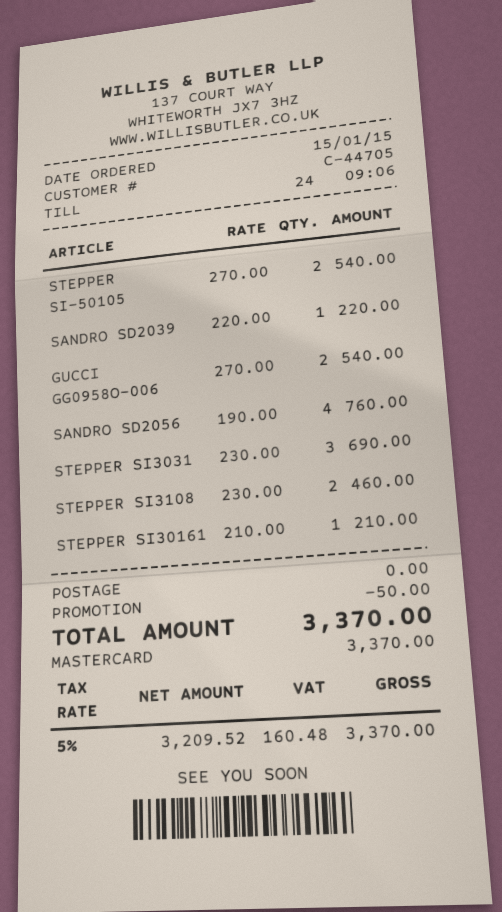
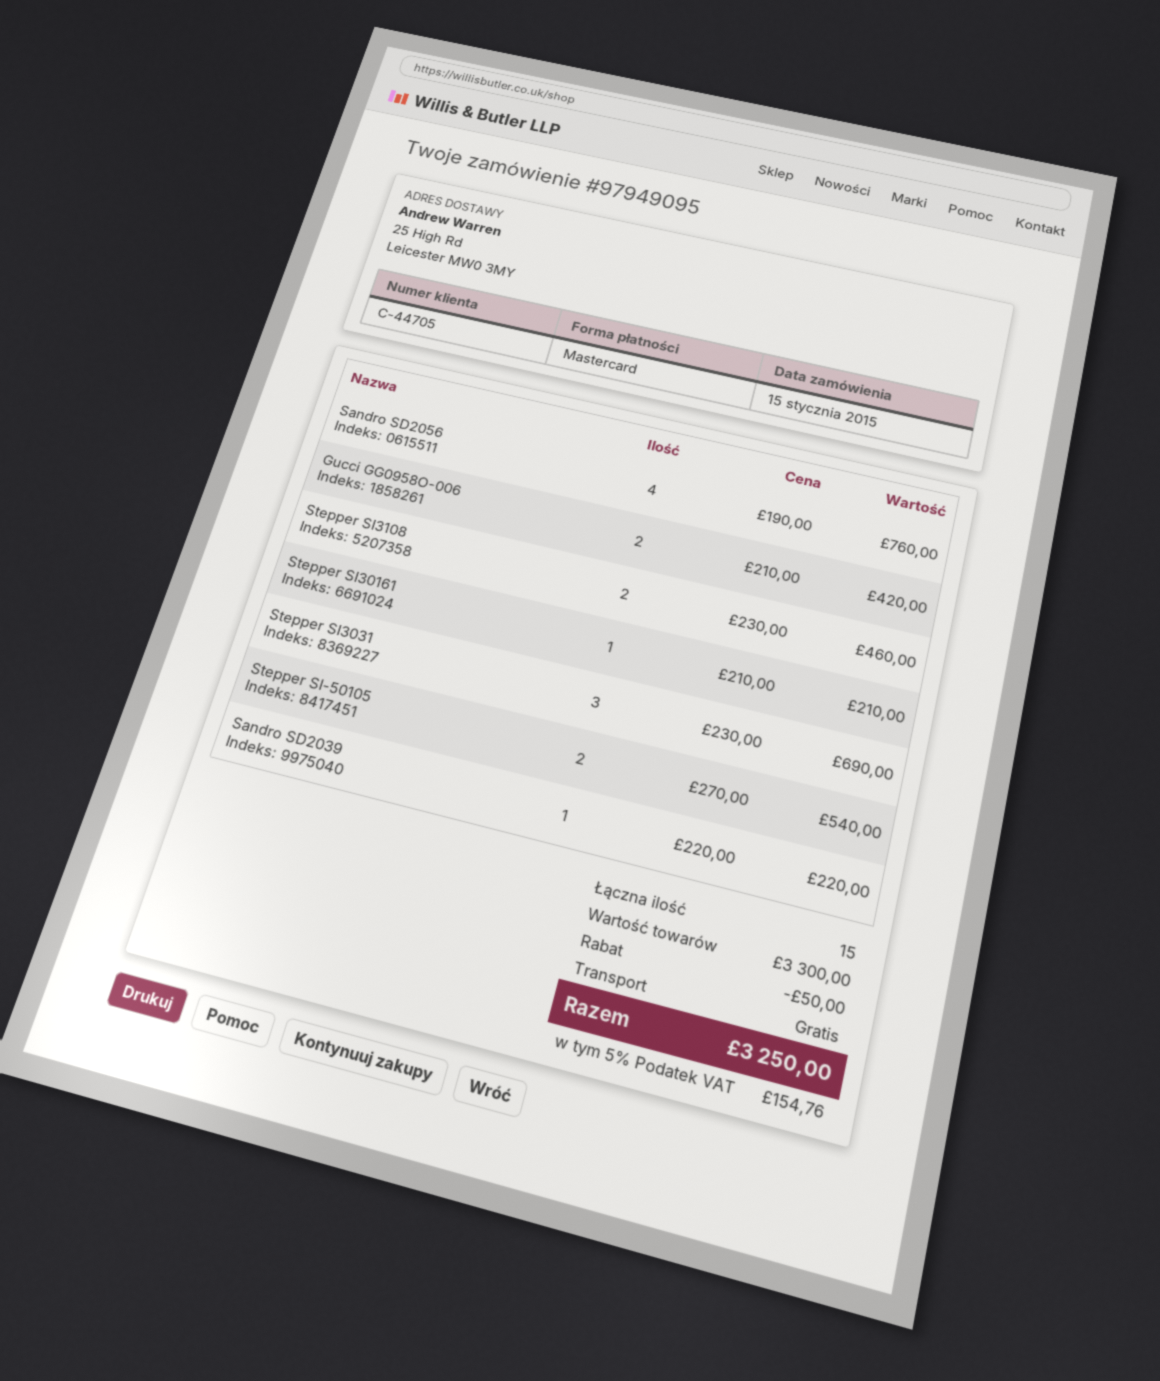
GUCCI GG0958O-006: 2 x 270.00 = 540.00 -> 2 x 210.00 = 420.00
tax: 5% = 160.48 -> 5% = 154.76
total: 3370.00 -> 3250.00

